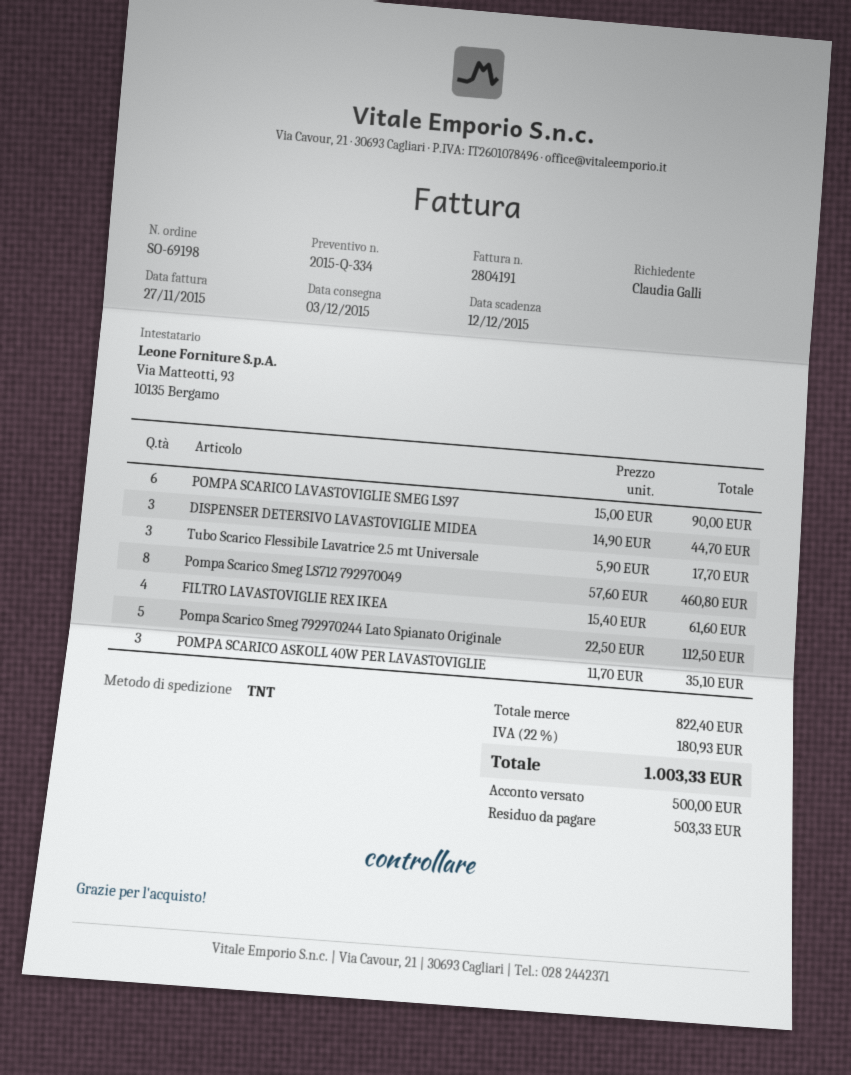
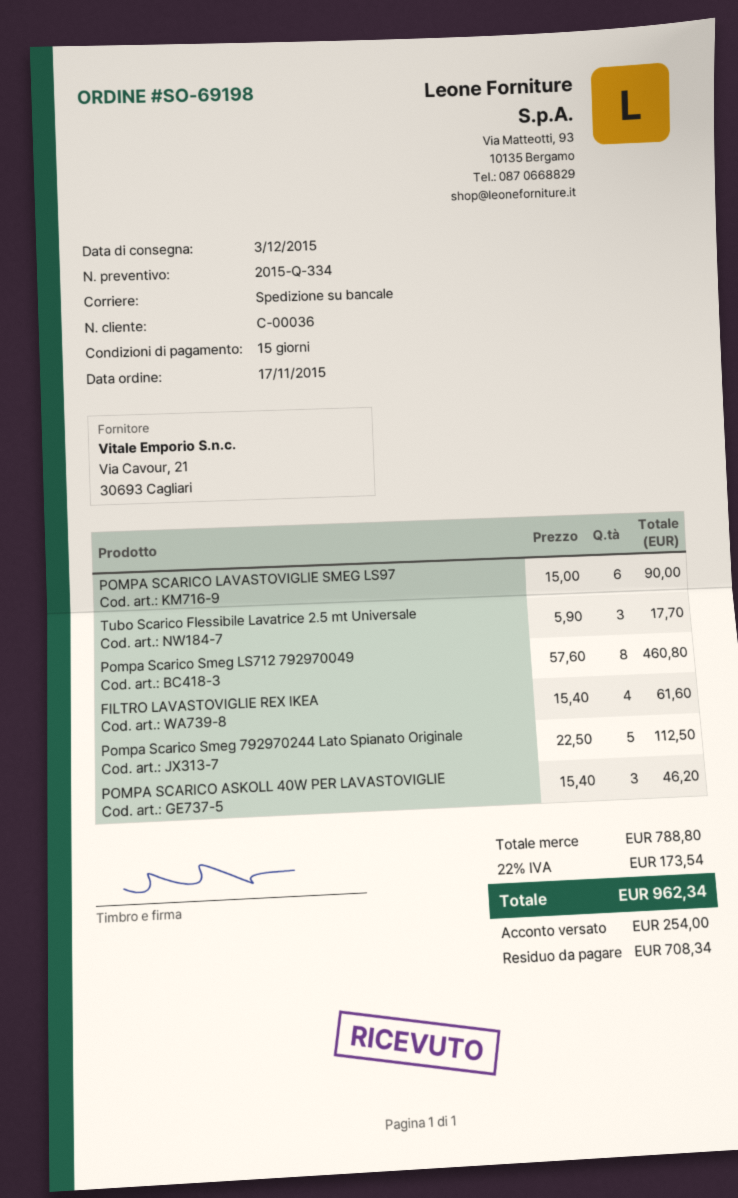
shipping method: TNT -> pallet freight
DISPENSER DETERSIVO LAVASTOVIGLIE MIDEA: 3 x 14.90 = 44.70 -> none
POMPA SCARICO ASKOLL 40W PER LAVASTOVIGLIE: 3 x 11.70 = 35.10 -> 3 x 15.40 = 46.20
subtotal: 822.40 -> 788.80
tax: 22% = 180.93 -> 22% = 173.54
total: 1003.33 -> 962.34
deposit: 500.00 -> 254.00
balance: 503.33 -> 708.34

